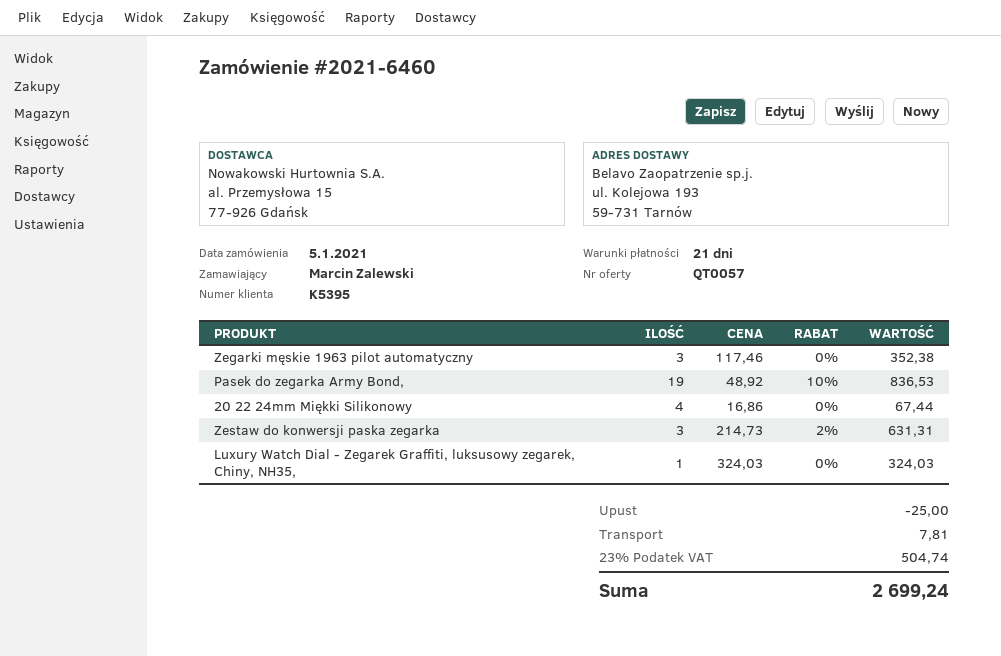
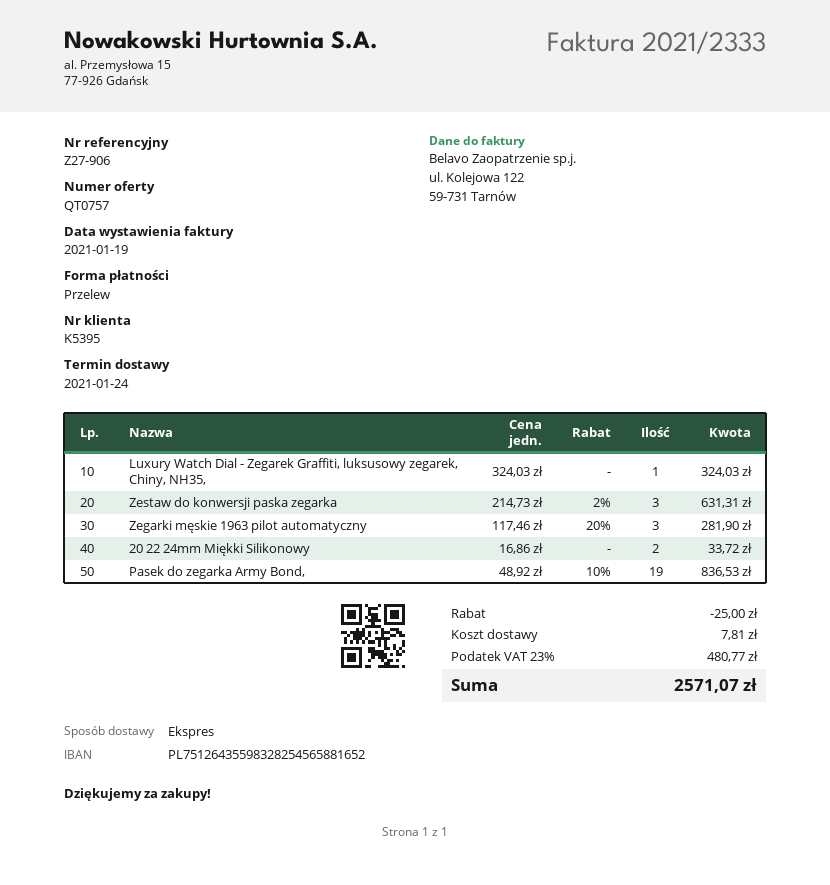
quote number: QT0057 -> QT0757
Zegarki męskie 1963 pilot automatyczny: 3 x 117.46 = 352.38 -> 3 x 117.46 - 20% = 281.90
20 22 24mm Miękki Silikonowy: 4 x 16.86 = 67.44 -> 2 x 16.86 = 33.72
tax: 23% = 504.74 -> 23% = 480.77
total: 2699.24 -> 2571.07

